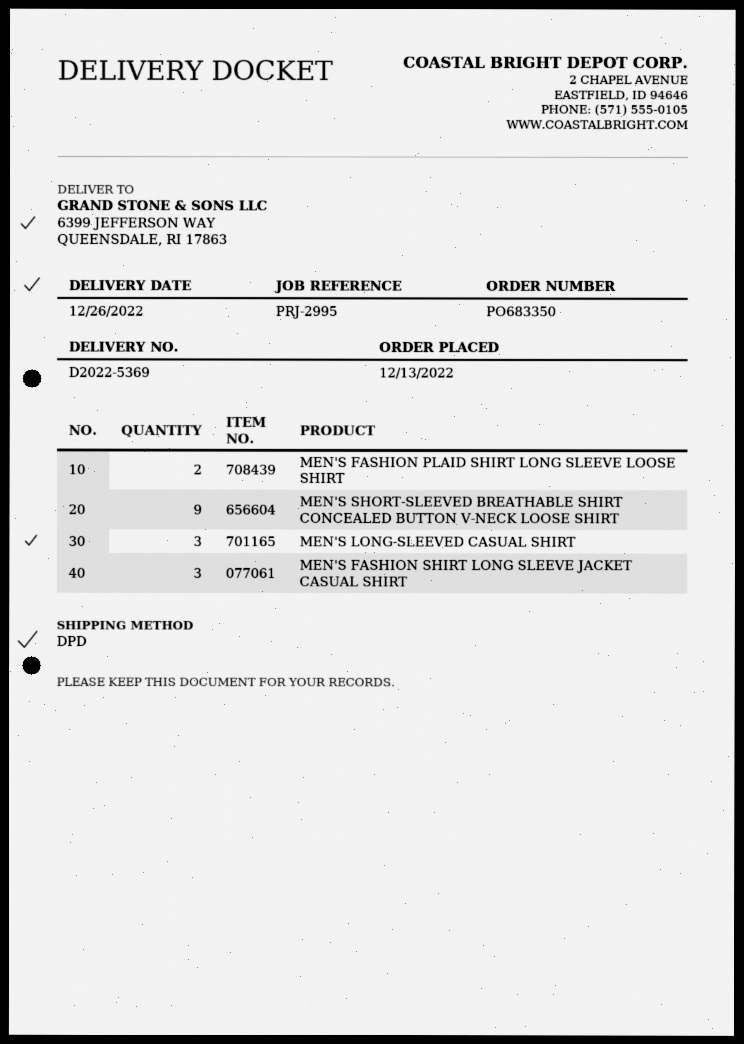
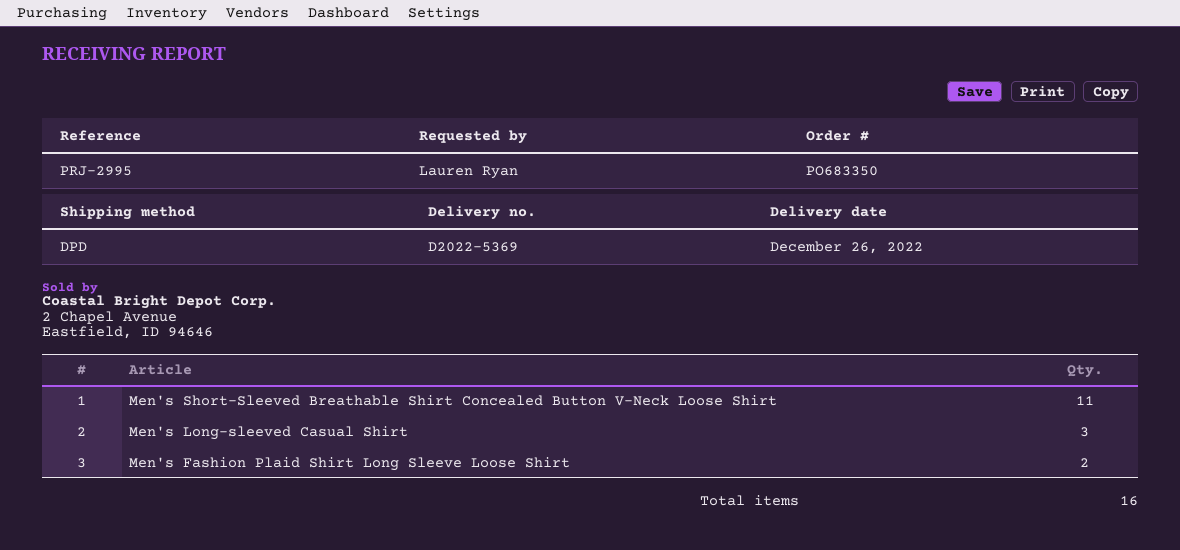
MEN'S SHORT-SLEEVED BREATHABLE SHIRT CONCEALED BUTTON V-NECK LOOSE SHIRT: 9 -> 11
MEN'S FASHION SHIRT LONG SLEEVE JACKET CASUAL SHIRT: 3 -> none

